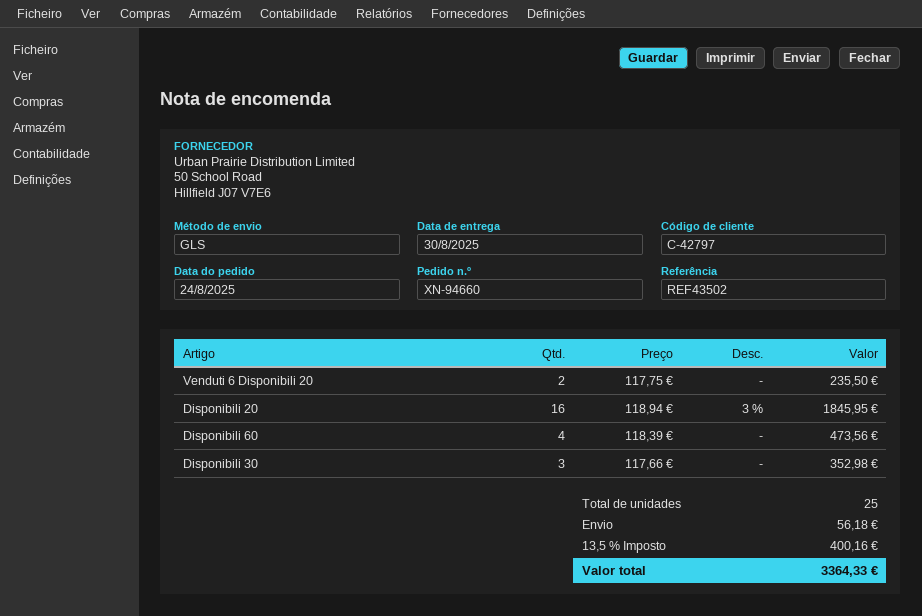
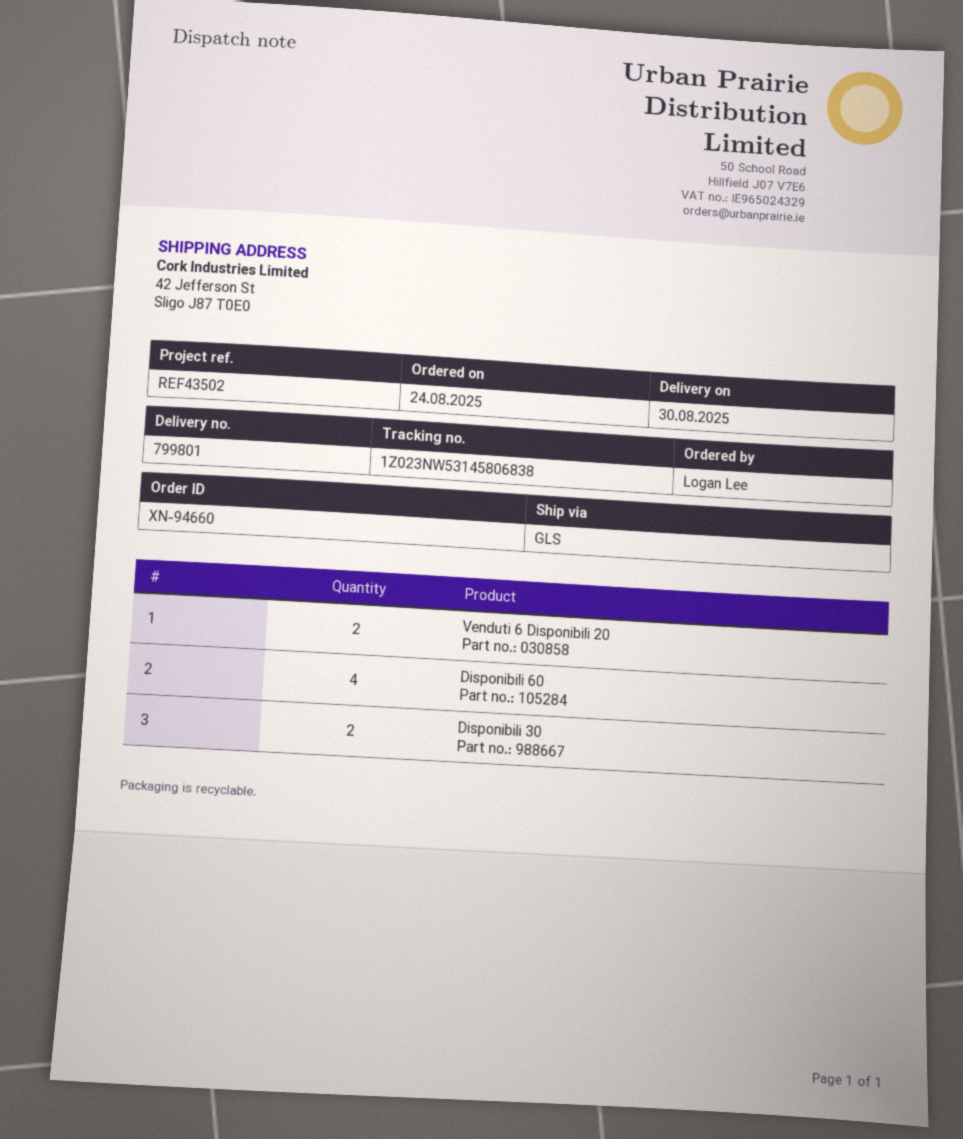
Disponibili 20: 16 -> none
Disponibili 30: 3 -> 2

